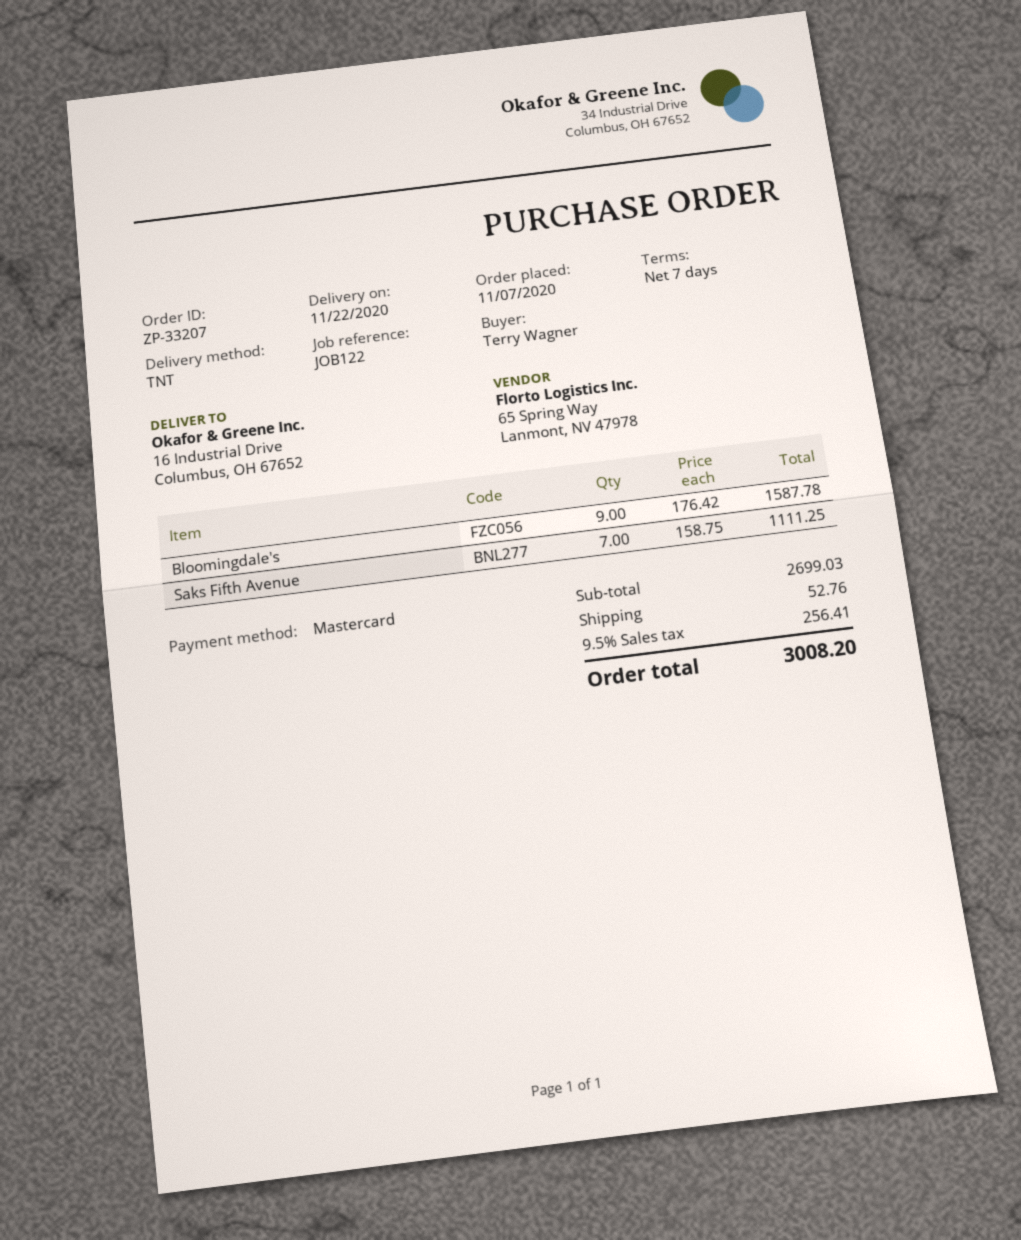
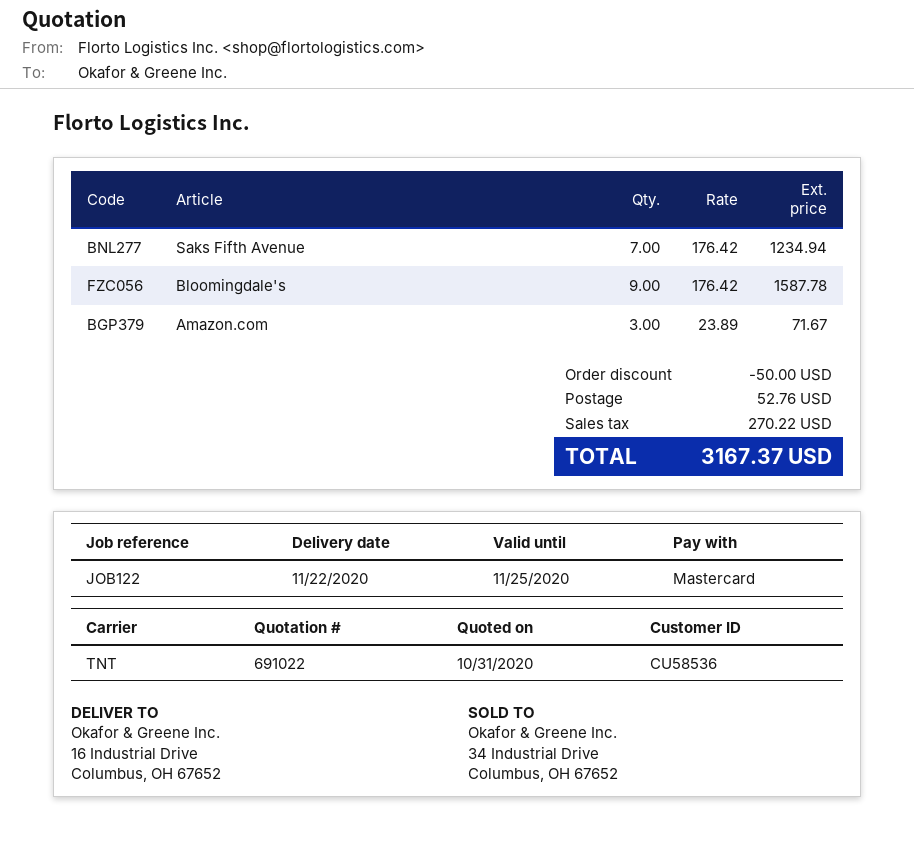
Saks Fifth Avenue: 7 x 158.75 = 1111.25 -> 7 x 176.42 = 1234.94
Amazon.com: none -> 3 x 23.89 = 71.67
discount: none -> 50.00
tax: 256.41 -> 270.22
total: 3008.20 -> 3167.37

